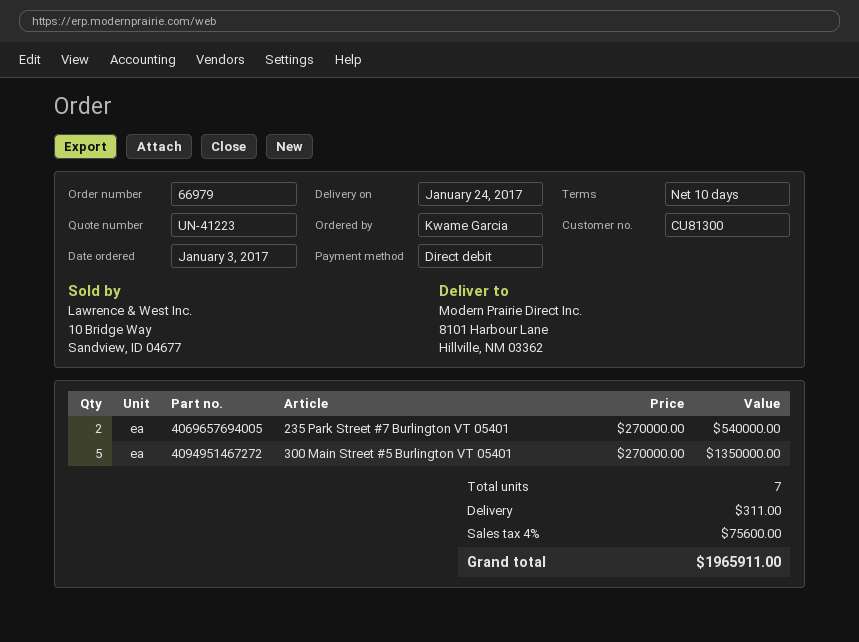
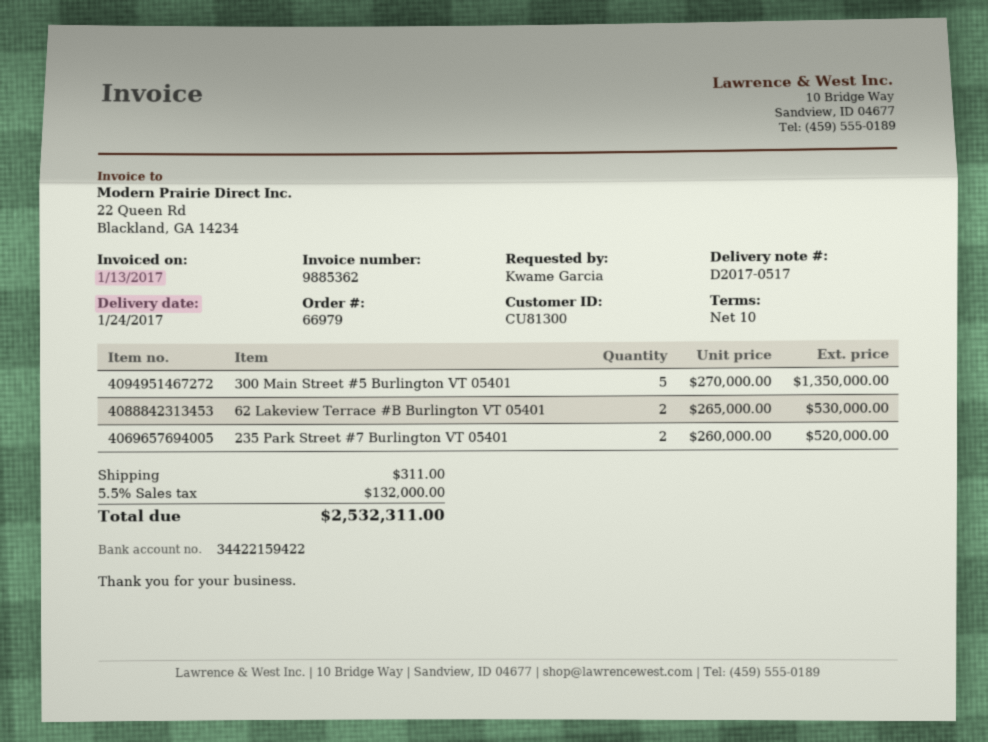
235 Park Street #7 Burlington VT 05401: 2 x 270000.00 = 540000.00 -> 2 x 260000.00 = 520000.00
62 Lakeview Terrace #B Burlington VT 05401: none -> 2 x 265000.00 = 530000.00
tax: 4% = 75600.00 -> 5.5% = 132000.00
total: 1965911.00 -> 2532311.00

